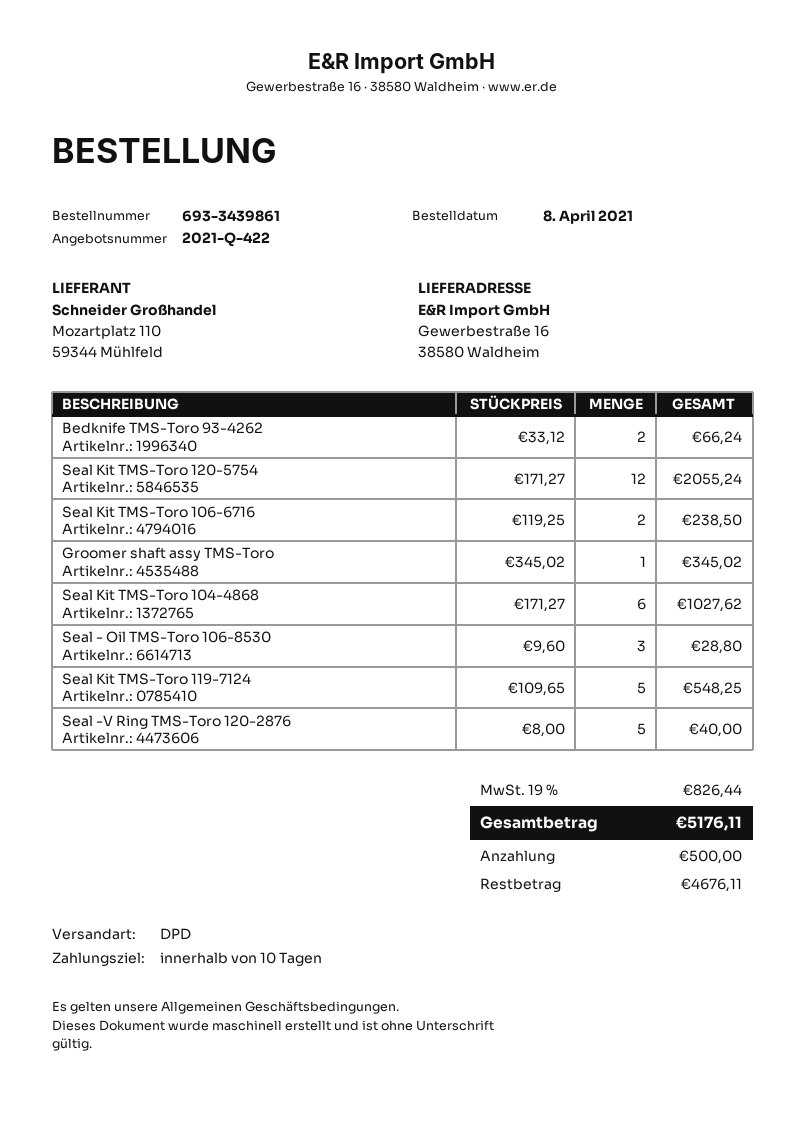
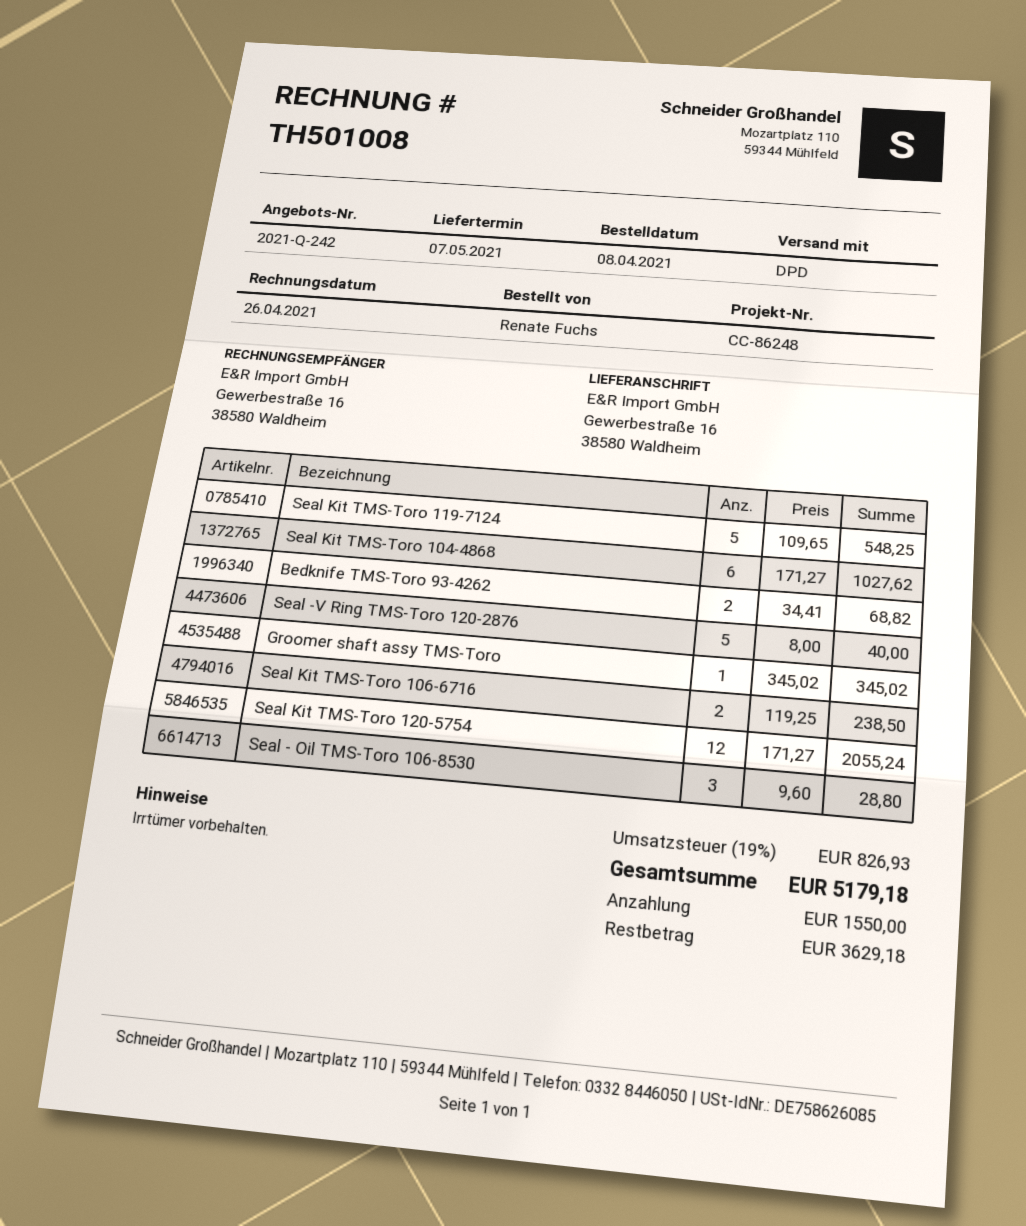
quote number: 2021-Q-422 -> 2021-Q-242
Bedknife TMS-Toro 93-4262: 2 x 33.12 = 66.24 -> 2 x 34.41 = 68.82
tax: 19% = 826.44 -> 19% = 826.93
total: 5176.11 -> 5179.18
deposit: 500.00 -> 1550.00
balance: 4676.11 -> 3629.18

